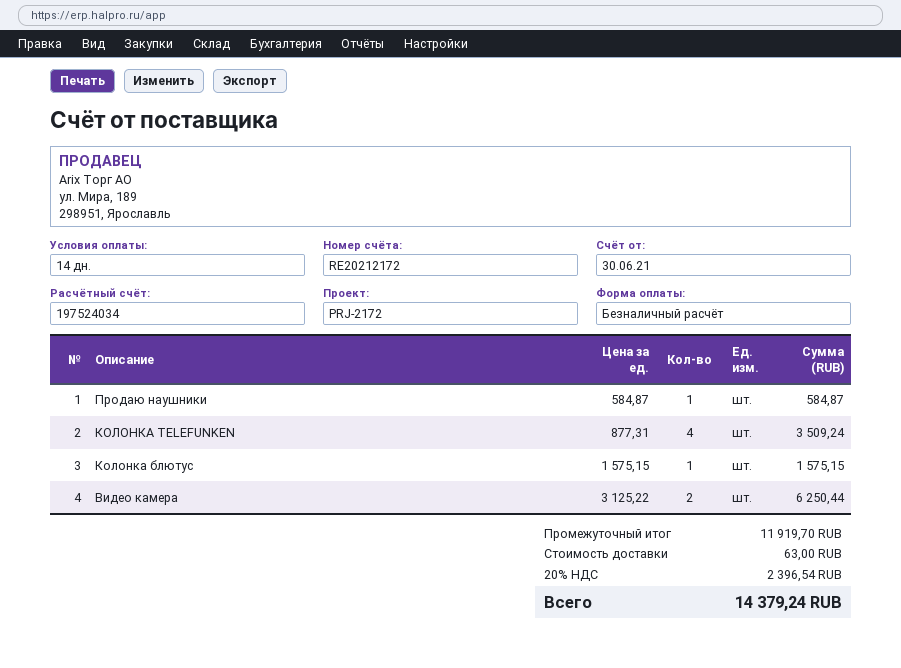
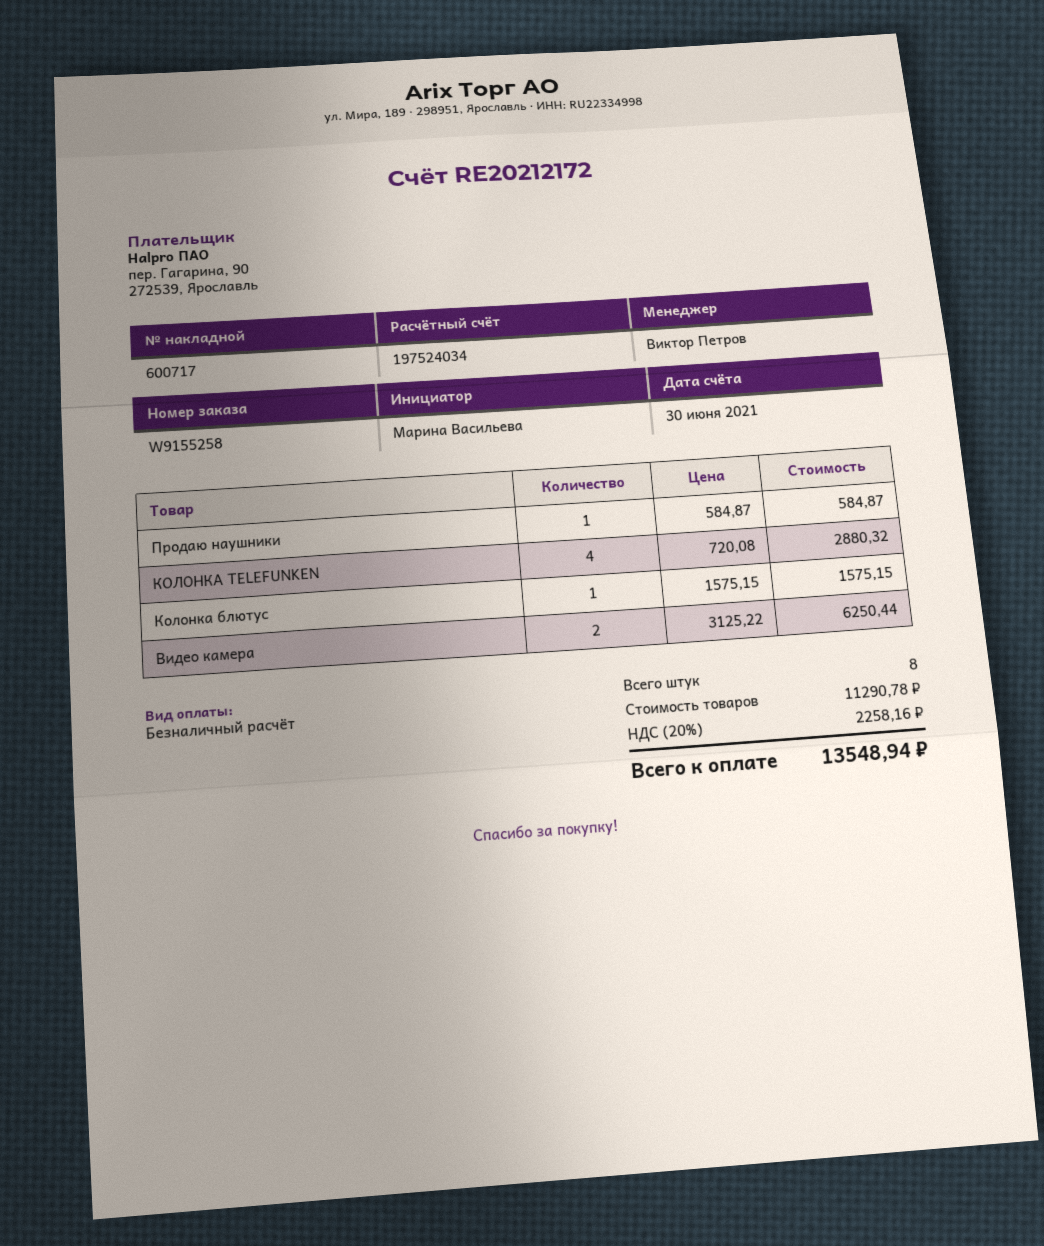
КОЛОНКА TELEFUNKEN: 4 x 877.31 = 3509.24 -> 4 x 720.08 = 2880.32
subtotal: 11919.70 -> 11290.78
shipping: 63.00 -> none
tax: 20% = 2396.54 -> 20% = 2258.16
total: 14379.24 -> 13548.94

